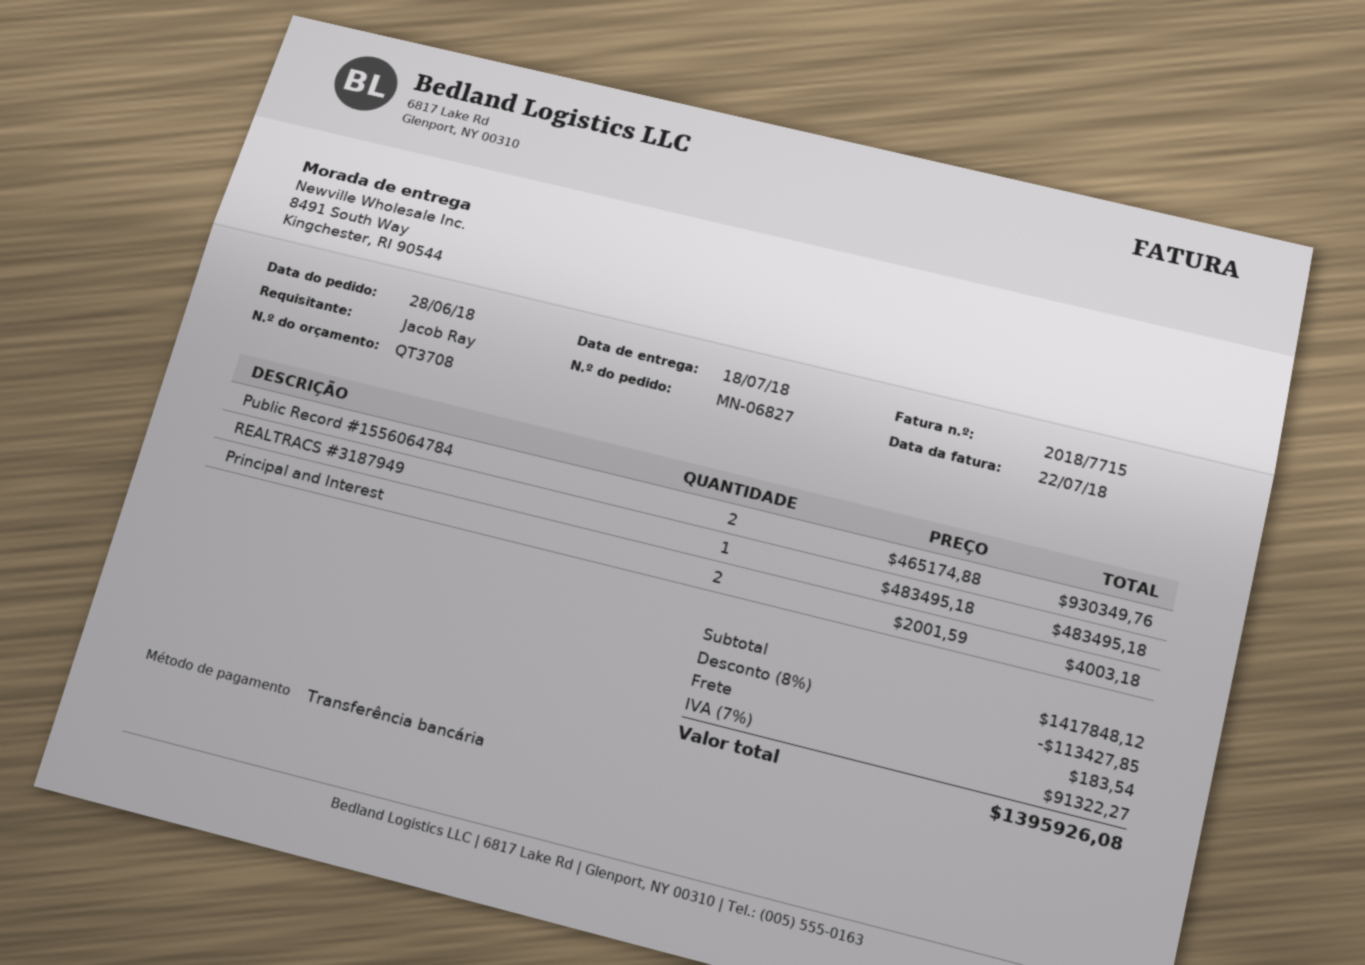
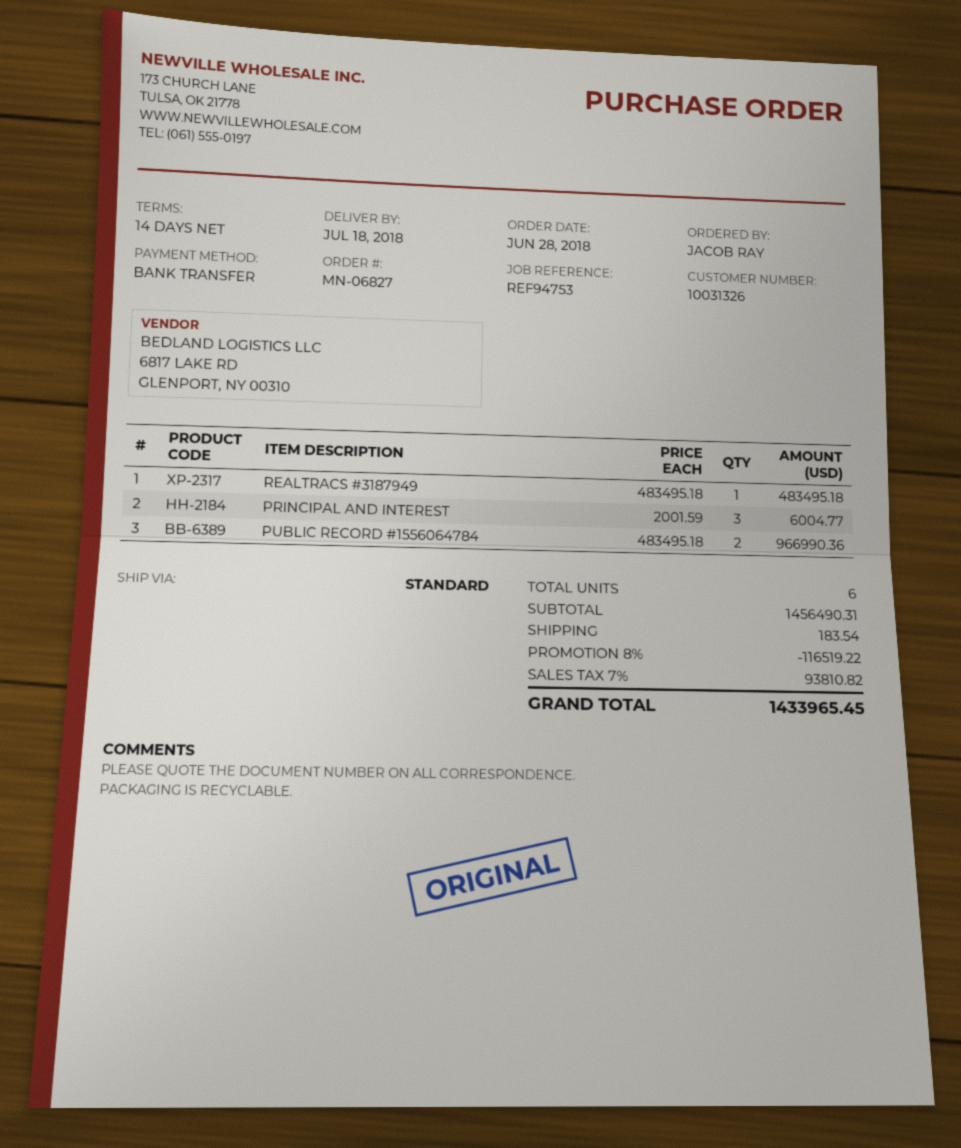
Public Record #1556064784: 2 x 465174.88 = 930349.76 -> 2 x 483495.18 = 966990.36
Principal and Interest: 2 x 2001.59 = 4003.18 -> 3 x 2001.59 = 6004.77
subtotal: 1417848.12 -> 1456490.31
discount: 8% = 113427.85 -> 8% = 116519.22
tax: 7% = 91322.27 -> 7% = 93810.82
total: 1395926.08 -> 1433965.45

